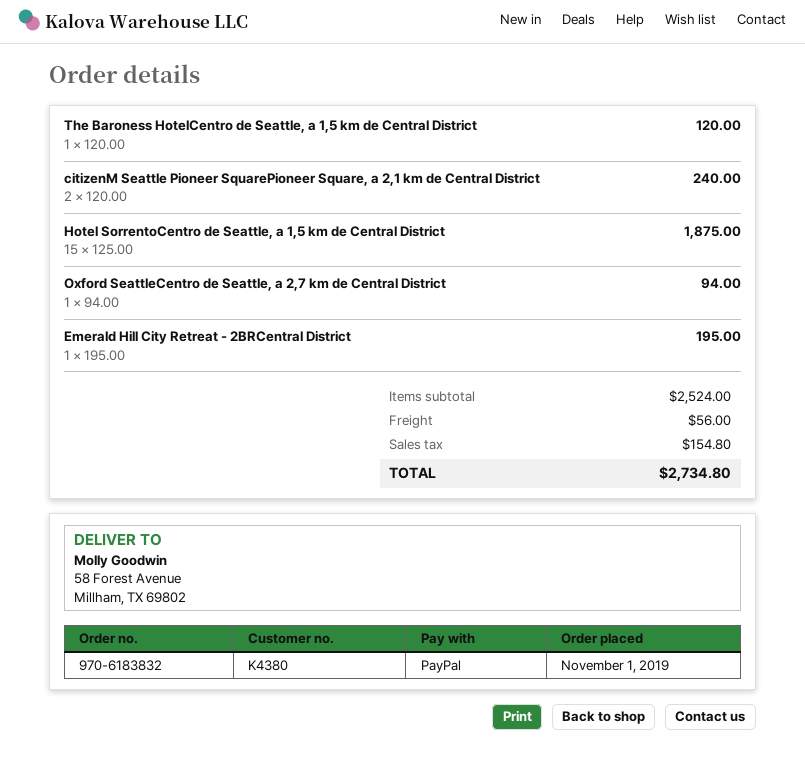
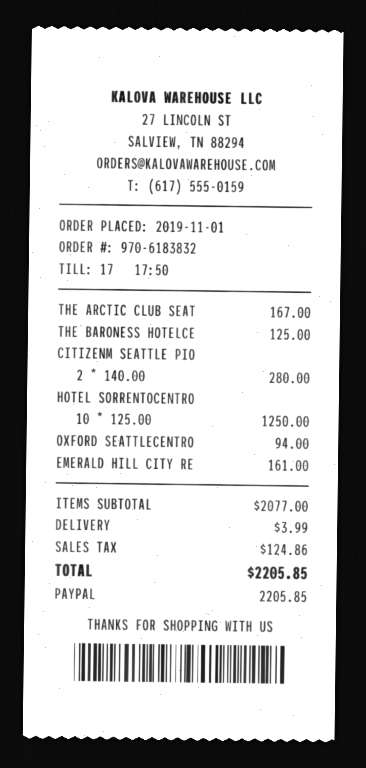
The Baroness HotelCentro de Seattle, a 1,5 km de Central District: 1 x 120.00 = 120.00 -> 1 x 125.00 = 125.00
citizenM Seattle Pioneer SquarePioneer Square, a 2,1 km de Central District: 2 x 120.00 = 240.00 -> 2 x 140.00 = 280.00
Hotel SorrentoCentro de Seattle, a 1,5 km de Central District: 15 x 125.00 = 1875.00 -> 10 x 125.00 = 1250.00
Emerald Hill City Retreat - 2BRCentral District: 1 x 195.00 = 195.00 -> 1 x 161.00 = 161.00
THE ARCTIC CLUB SEAT: none -> 1 x 167.00 = 167.00
subtotal: 2524.00 -> 2077.00
shipping: 56.00 -> 3.99
tax: 154.80 -> 124.86
total: 2734.80 -> 2205.85

